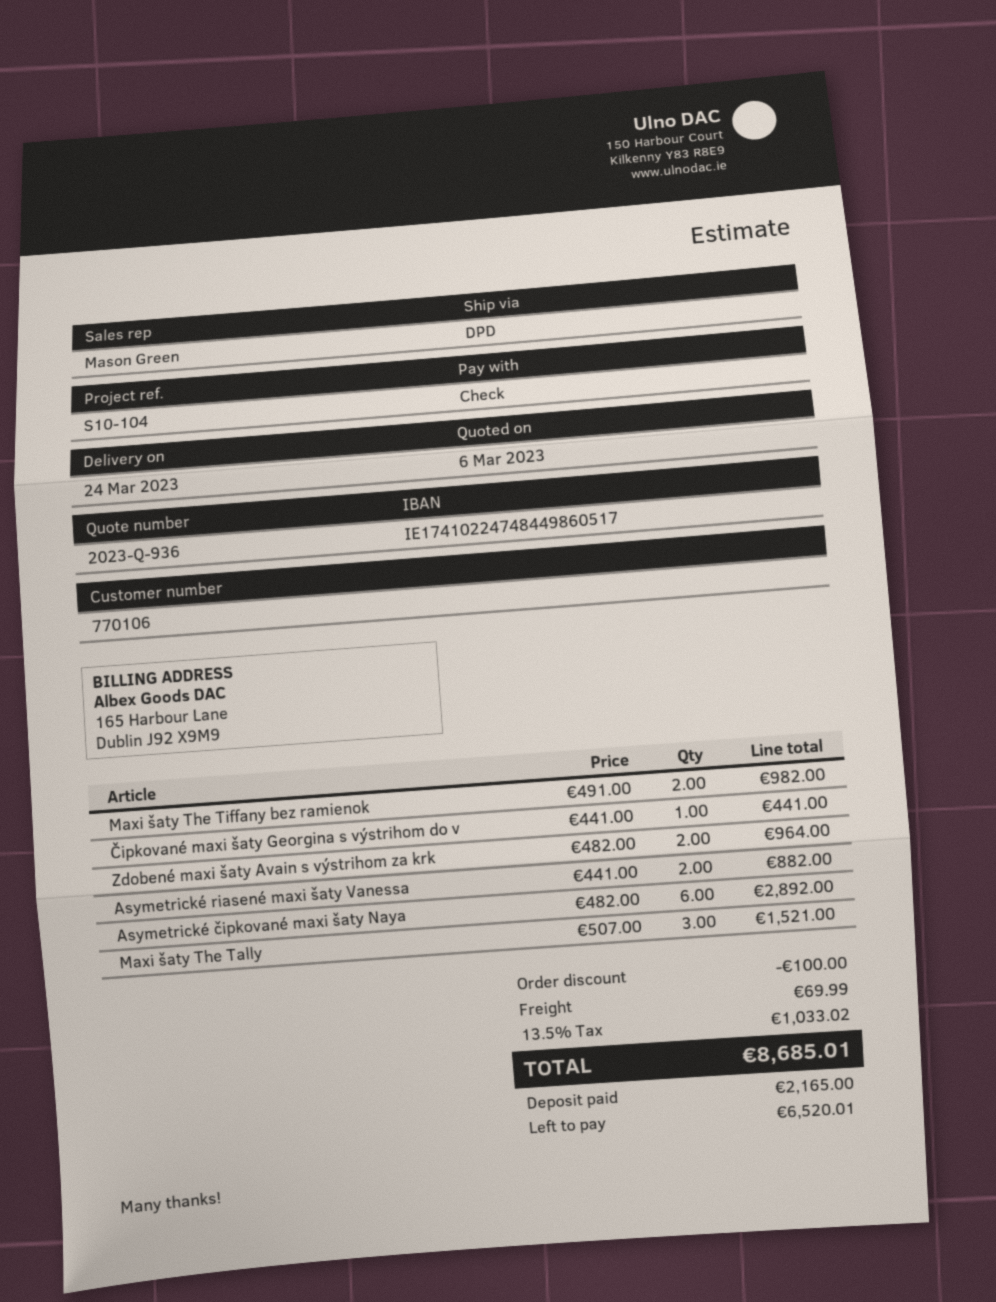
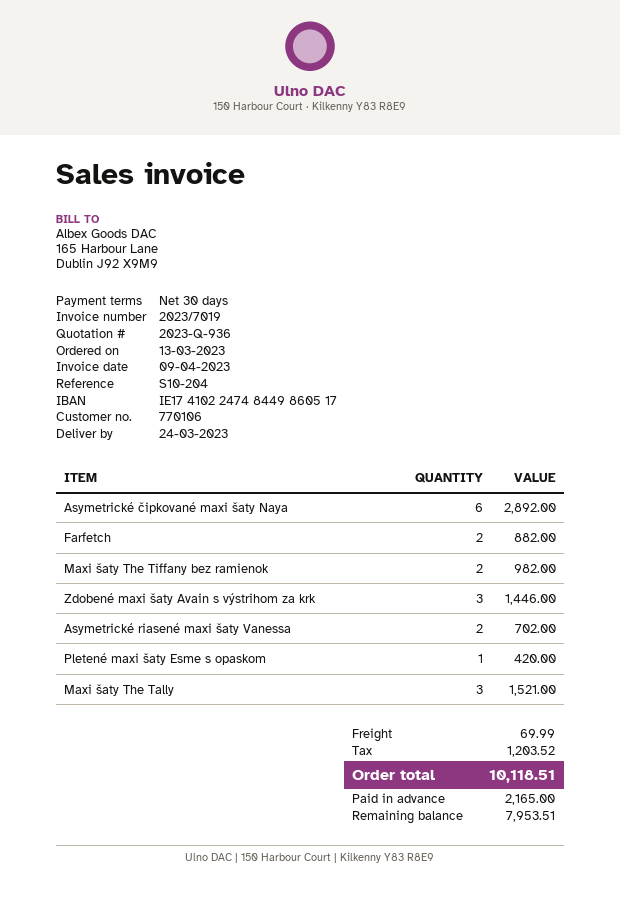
reference: S10-104 -> S10-204
Čipkované maxi šaty Georgina s výstrihom do v: 1 for 441.00 -> none
Zdobené maxi šaty Avain s výstrihom za krk: 2 for 964.00 -> 3 for 1446.00
Asymetrické riasené maxi šaty Vanessa: 2 for 882.00 -> 2 for 702.00
Farfetch: none -> 2 for 882.00
Pletené maxi šaty Esme s opaskom: none -> 1 for 420.00
discount: 100.00 -> none
tax: 1033.02 -> 1203.52
total: 8685.01 -> 10118.51
balance: 6520.01 -> 7953.51

